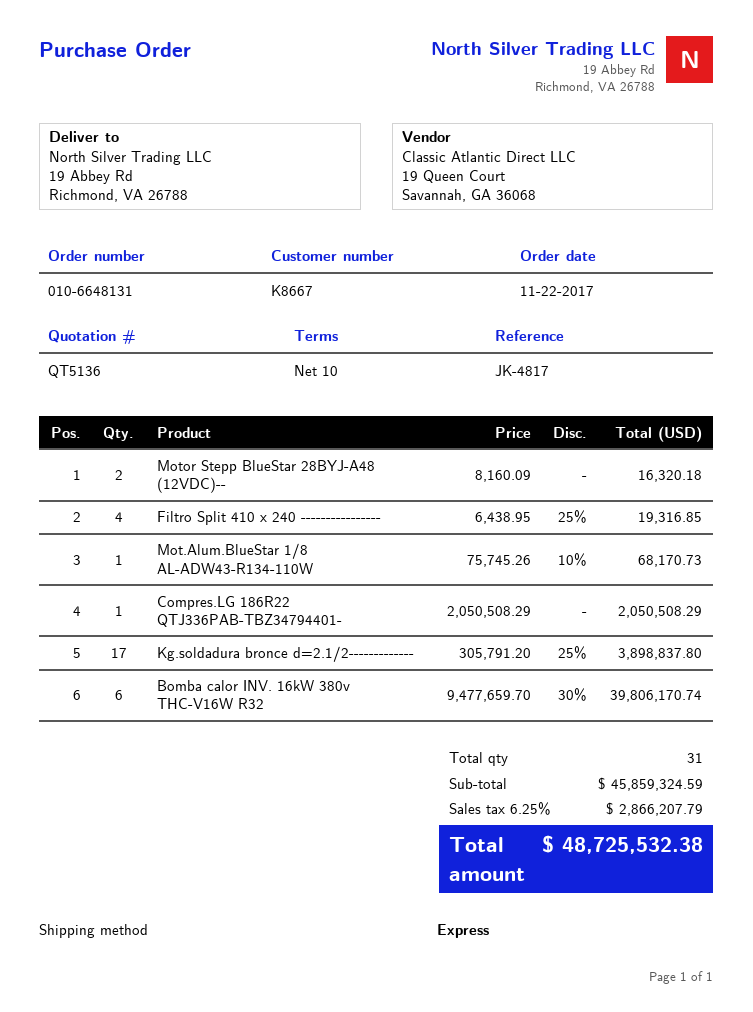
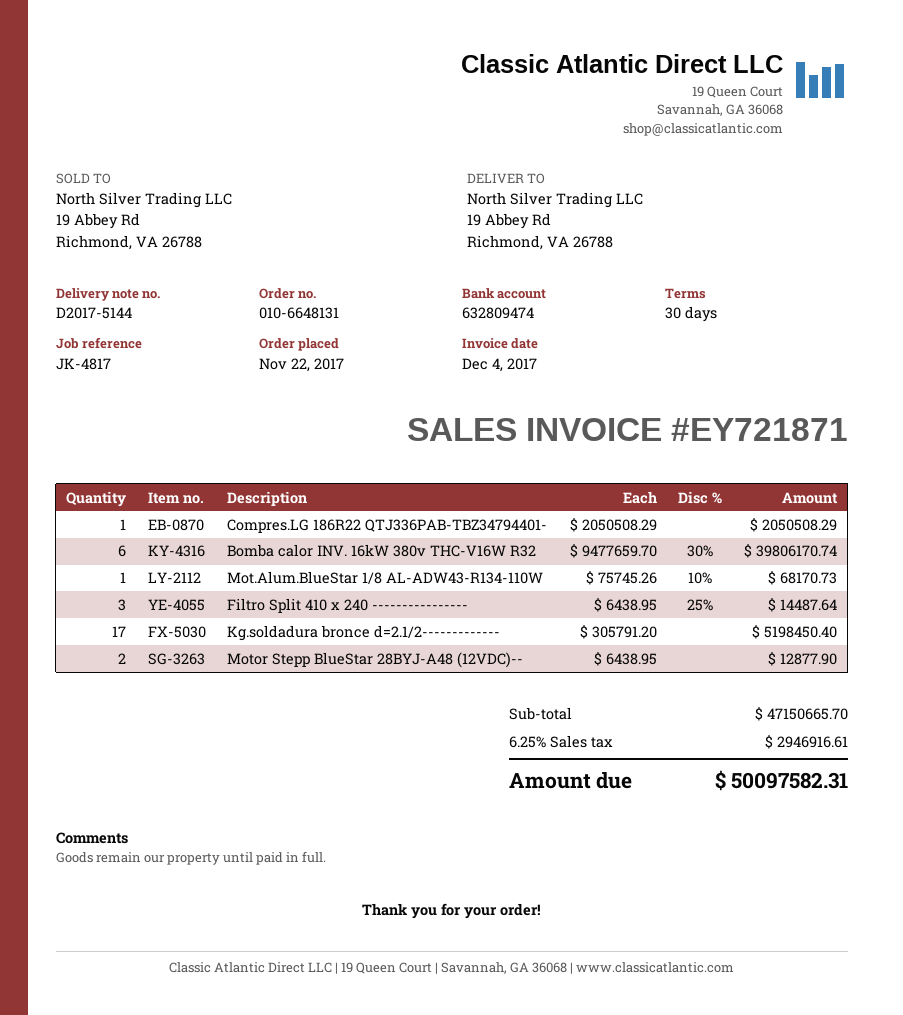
payment terms: 10 days -> 30 days
Motor Stepp BlueStar 28BYJ-A48 (12VDC)--: 2 x 8160.09 = 16320.18 -> 2 x 6438.95 = 12877.90
Filtro Split 410 x 240 ----------------: 4 x 6438.95 - 25% = 19316.85 -> 3 x 6438.95 - 25% = 14487.64
Kg.soldadura bronce d=2.1/2-------------: 17 x 305791.20 - 25% = 3898837.80 -> 17 x 305791.20 = 5198450.40
subtotal: 45859324.59 -> 47150665.70
tax: 6.25% = 2866207.79 -> 6.25% = 2946916.61
total: 48725532.38 -> 50097582.31

